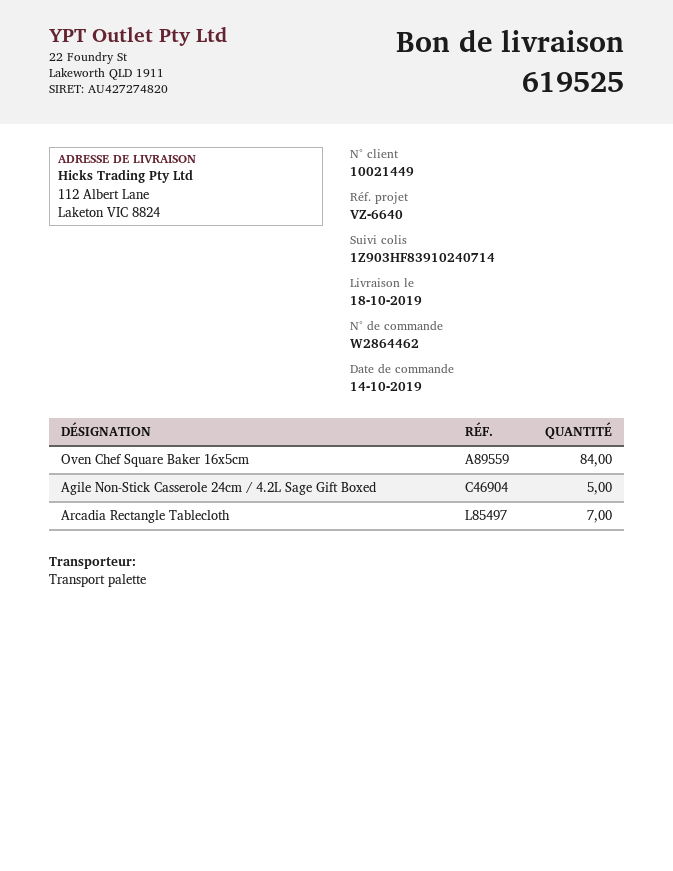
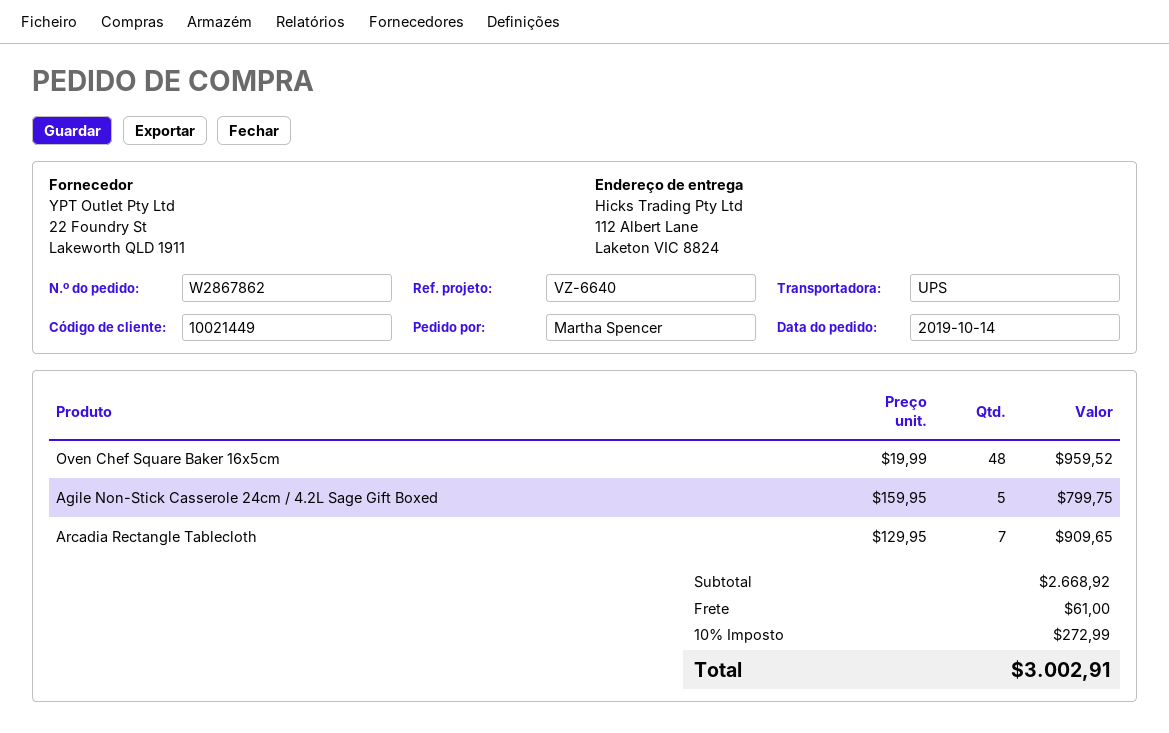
order number: W2864462 -> W2867862
shipping method: pallet freight -> UPS
Oven Chef Square Baker 16x5cm: 84 -> 48

